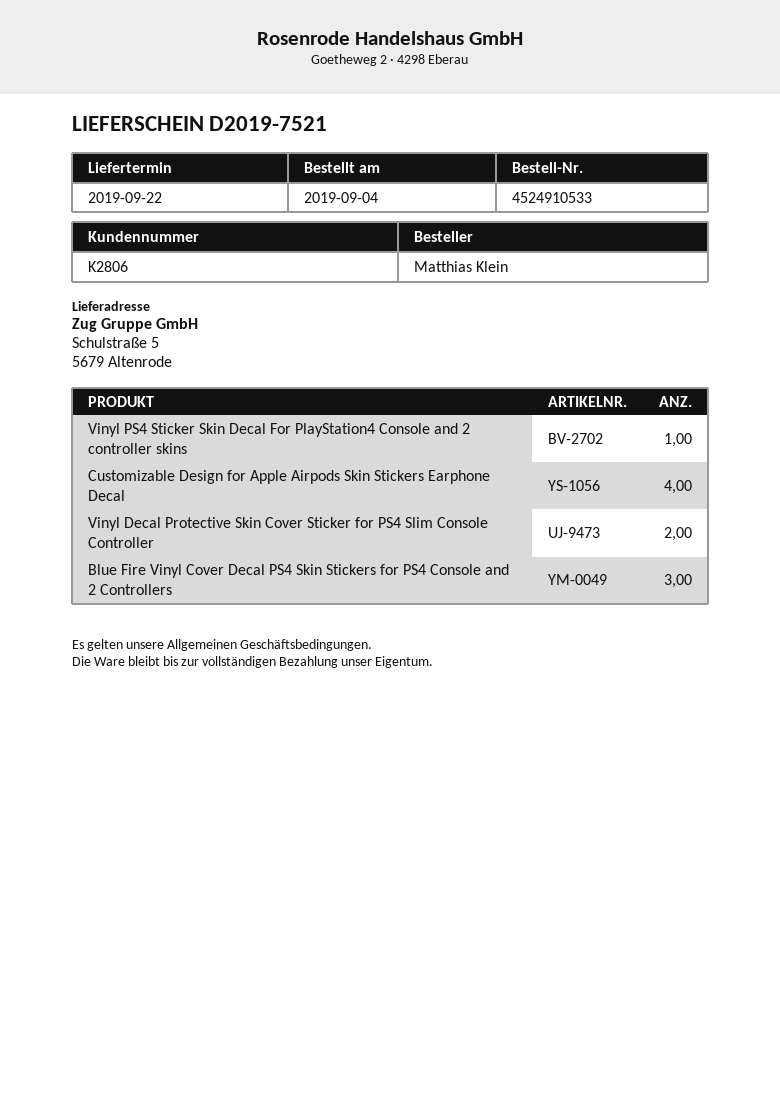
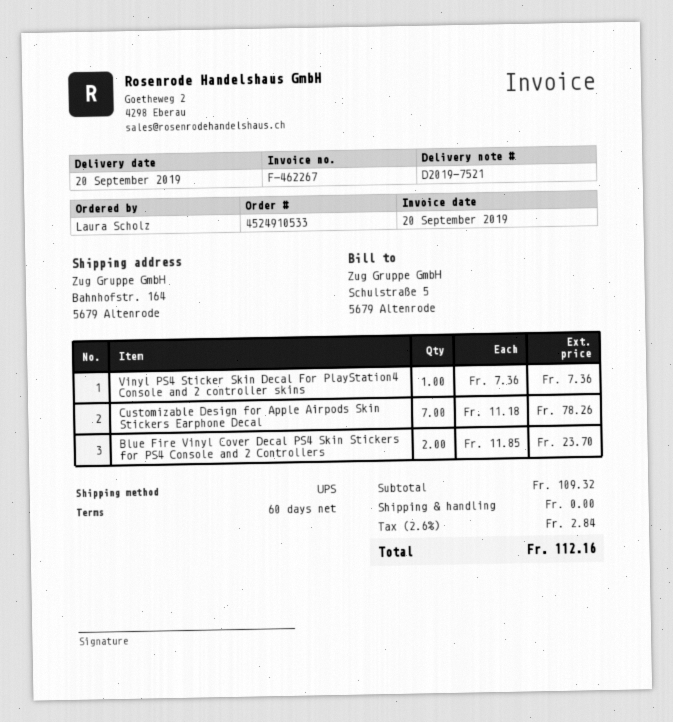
delivery date: 2019-09-22 -> 2019-09-20
ordered by: Matthias Klein -> Laura Scholz
ship to: Schulstraße 5, 5679 Altenrode -> Bahnhofstr. 164, 5679 Altenrode
Customizable Design for Apple Airpods Skin Stickers Earphone Decal: 4 -> 7
Vinyl Decal Protective Skin Cover Sticker for PS4 Slim Console Controller: 2 -> none
Blue Fire Vinyl Cover Decal PS4 Skin Stickers for PS4 Console and 2 Controllers: 3 -> 2

